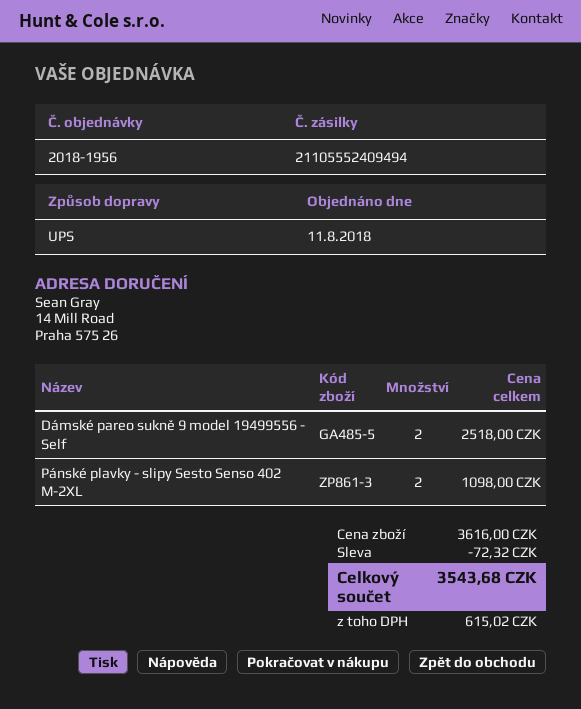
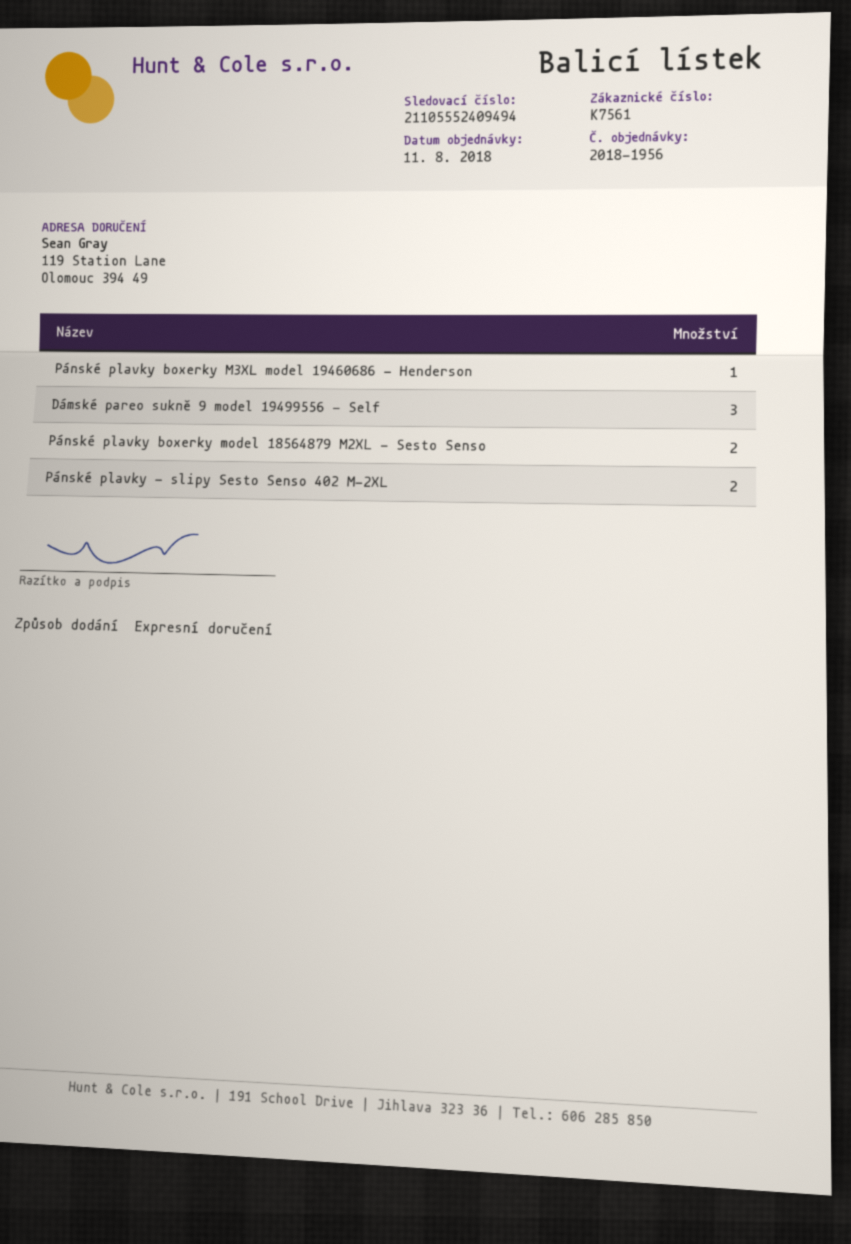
shipping method: UPS -> express
ship to: 14 Mill Road, Praha 575 26 -> 119 Station Lane, Olomouc 394 49
Dámské pareo sukně 9 model 19499556 - Self: 2 -> 3
Pánské plavky boxerky M3XL model 19460686 - Henderson: none -> 1
Pánské plavky boxerky model 18564879 M2XL - Sesto Senso: none -> 2

